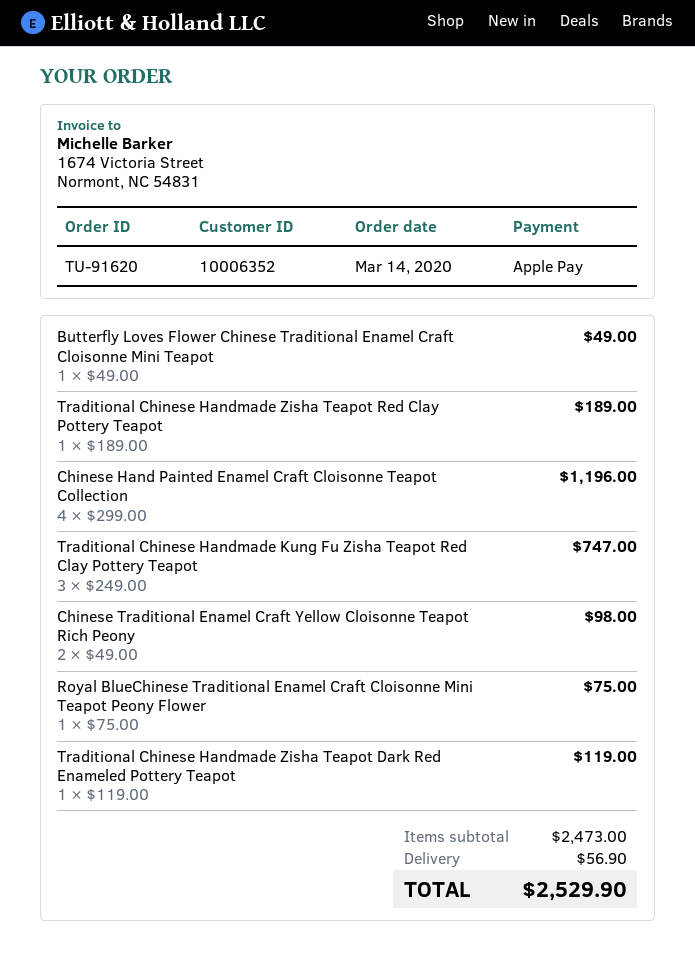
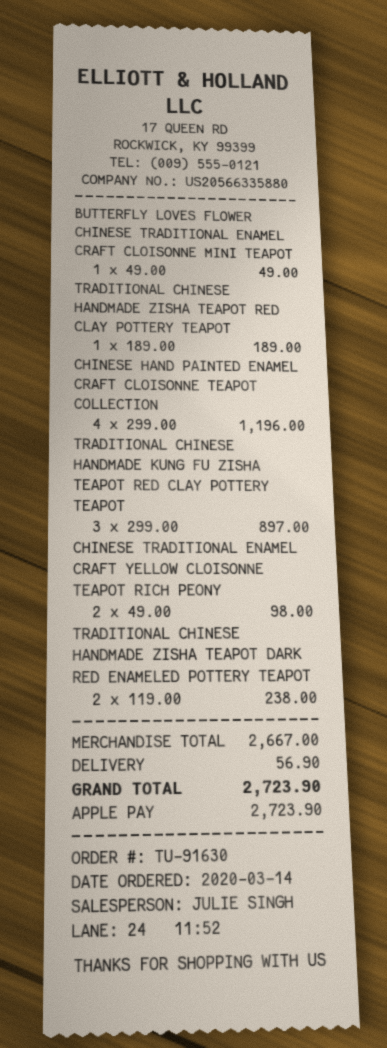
order number: TU-91620 -> TU-91630
Traditional Chinese Handmade Kung Fu Zisha Teapot Red Clay Pottery Teapot: 3 x 249.00 = 747.00 -> 3 x 299.00 = 897.00
Royal BlueChinese Traditional Enamel Craft Cloisonne Mini Teapot Peony Flower: 1 x 75.00 = 75.00 -> none
Traditional Chinese Handmade Zisha Teapot Dark Red Enameled Pottery Teapot: 1 x 119.00 = 119.00 -> 2 x 119.00 = 238.00
subtotal: 2473.00 -> 2667.00
total: 2529.90 -> 2723.90

